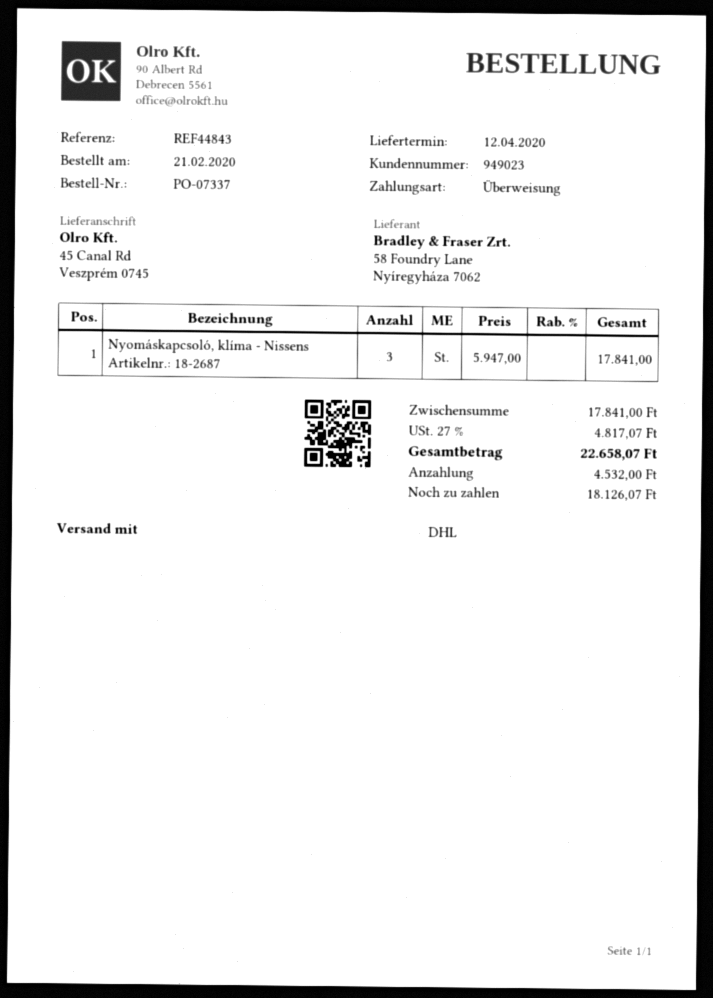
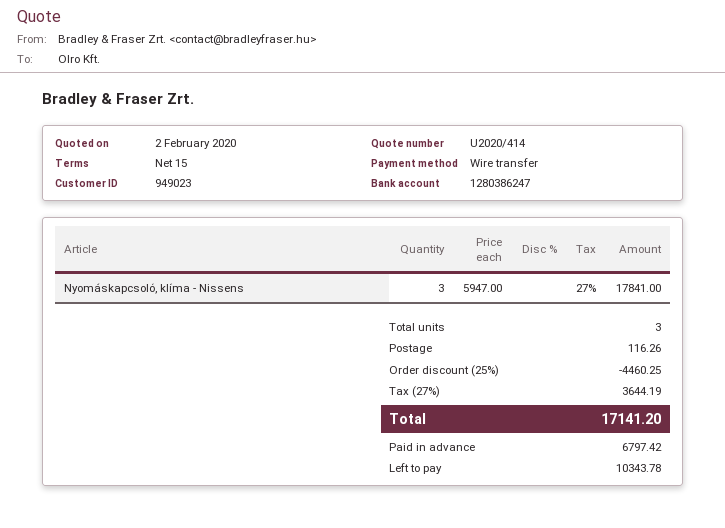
discount: none -> 25% = 4460.25
shipping: none -> 116.26
tax: 27% = 4817.07 -> 27% = 3644.19
total: 22658.07 -> 17141.20
deposit: 4532.00 -> 6797.42
balance: 18126.07 -> 10343.78

